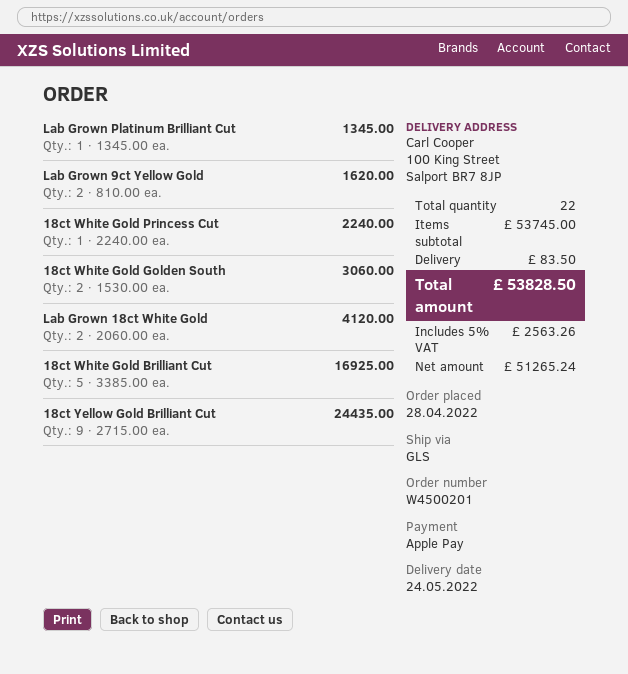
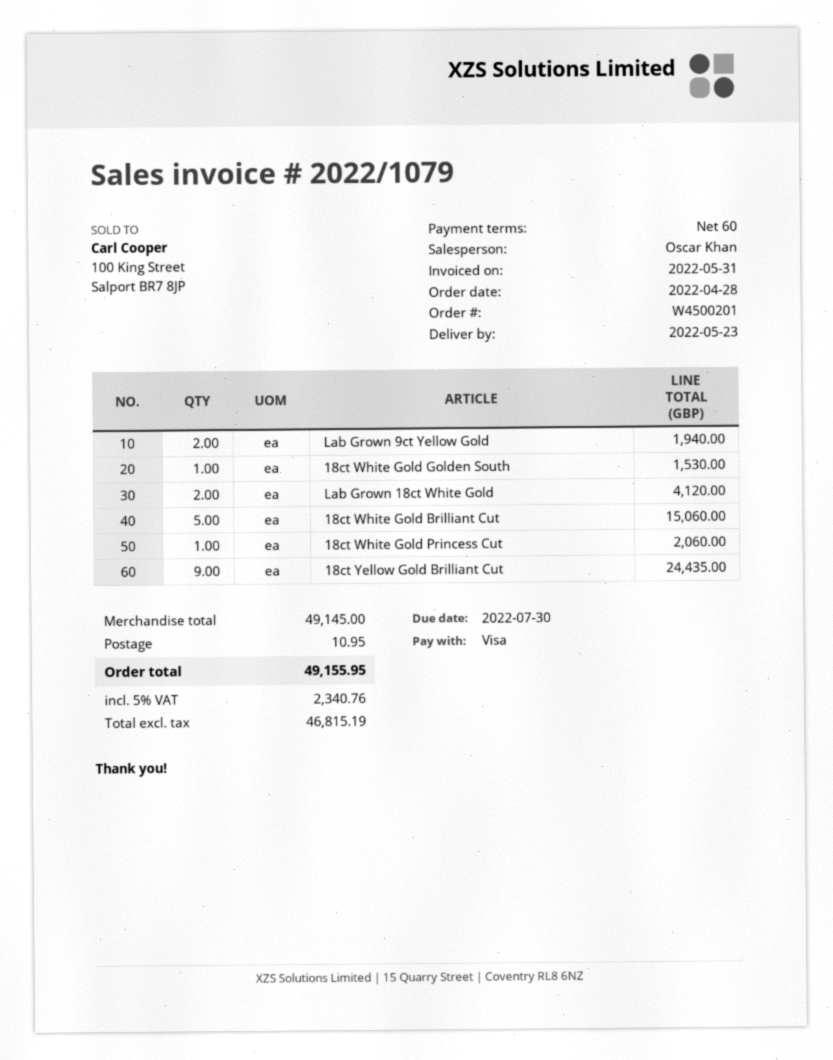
delivery date: 2022-05-24 -> 2022-05-23
payment method: Apple Pay -> Visa
Lab Grown Platinum Brilliant Cut: 1 for 1345.00 -> none
Lab Grown 9ct Yellow Gold: 2 for 1620.00 -> 2 for 1940.00
18ct White Gold Princess Cut: 1 for 2240.00 -> 1 for 2060.00
18ct White Gold Golden South: 2 for 3060.00 -> 1 for 1530.00
18ct White Gold Brilliant Cut: 5 for 16925.00 -> 5 for 15060.00
subtotal: 53745.00 -> 49145.00
shipping: 83.50 -> 10.95
net: 51265.24 -> 46815.19
tax: 5% = 2563.26 -> 5% = 2340.76
total: 53828.50 -> 49155.95

